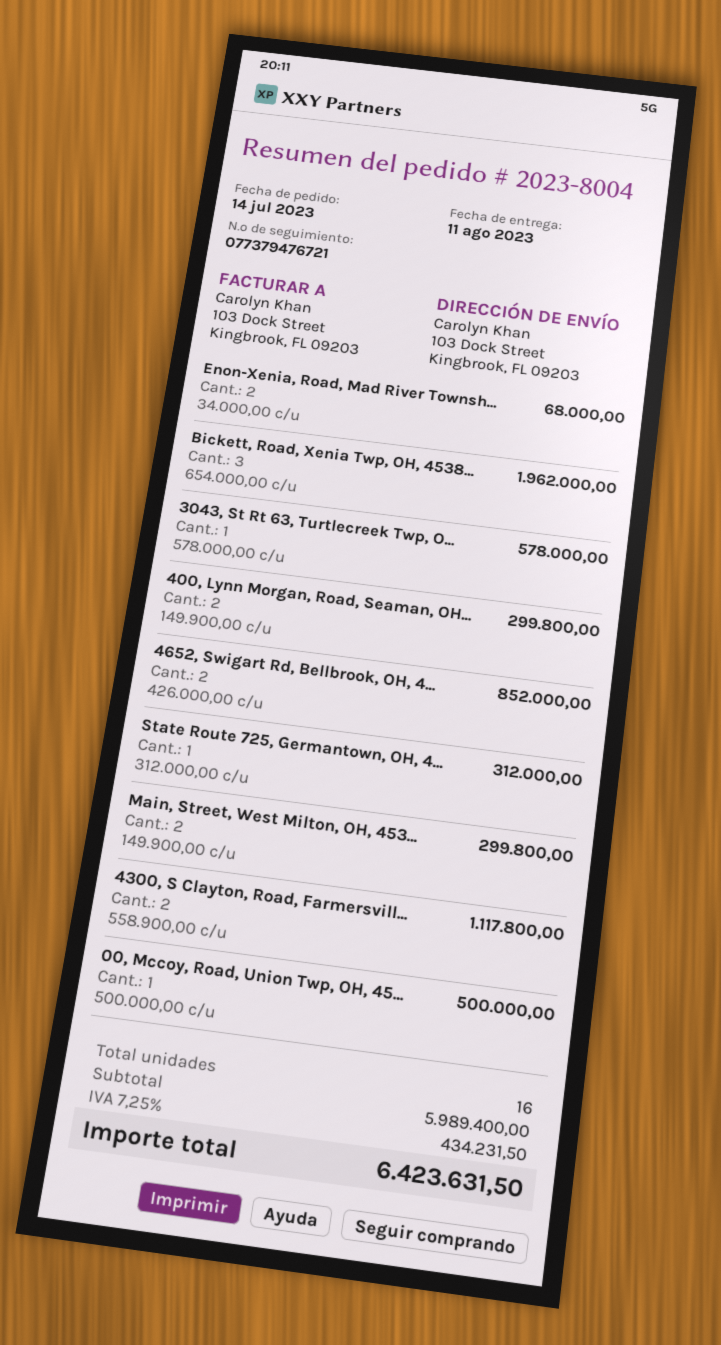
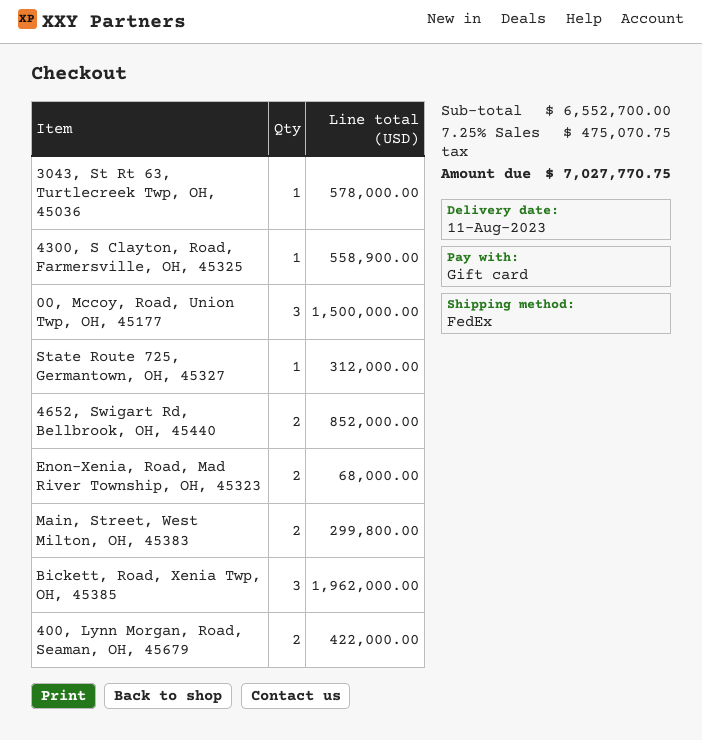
400, Lynn Morgan, Road, Seaman, OH...: 2 for 299800.00 -> 2 for 422000.00
4300, S Clayton, Road, Farmersvill...: 2 for 1117800.00 -> 1 for 558900.00
00, Mccoy, Road, Union Twp, OH, 45...: 1 for 500000.00 -> 3 for 1500000.00
subtotal: 5989400.00 -> 6552700.00
tax: 7.25% = 434231.50 -> 7.25% = 475070.75
total: 6423631.50 -> 7027770.75

